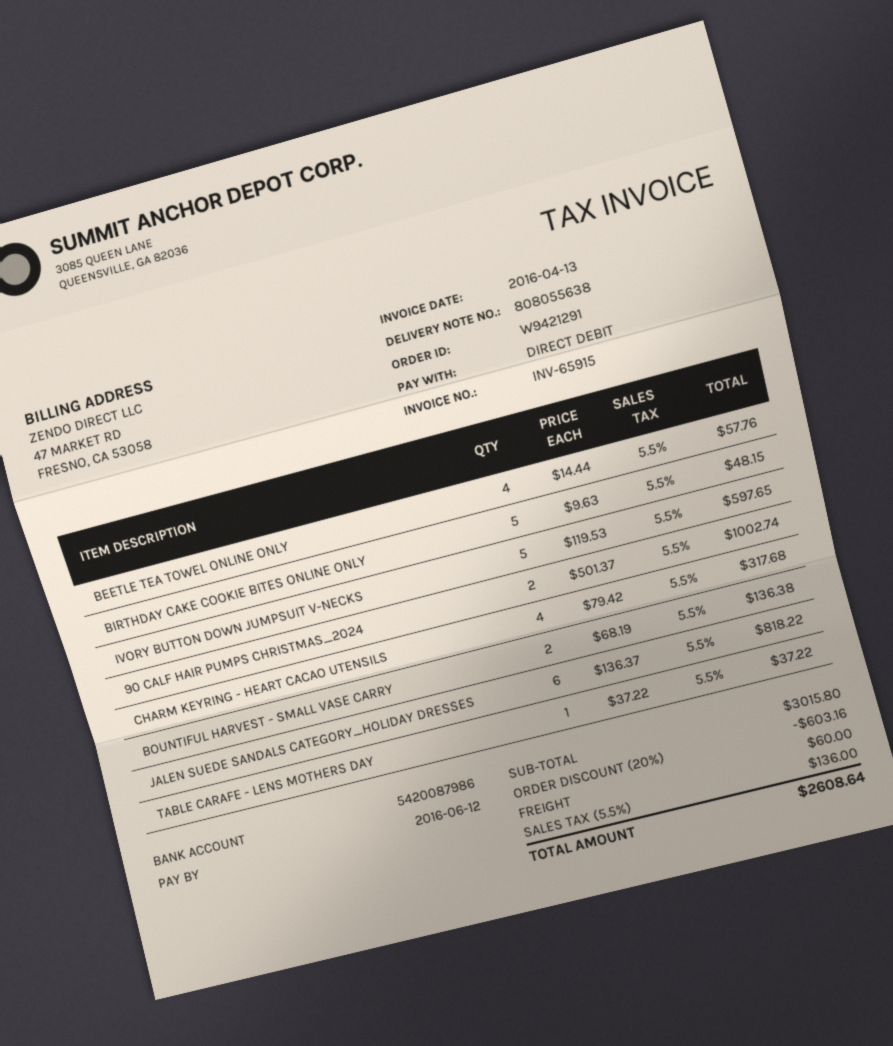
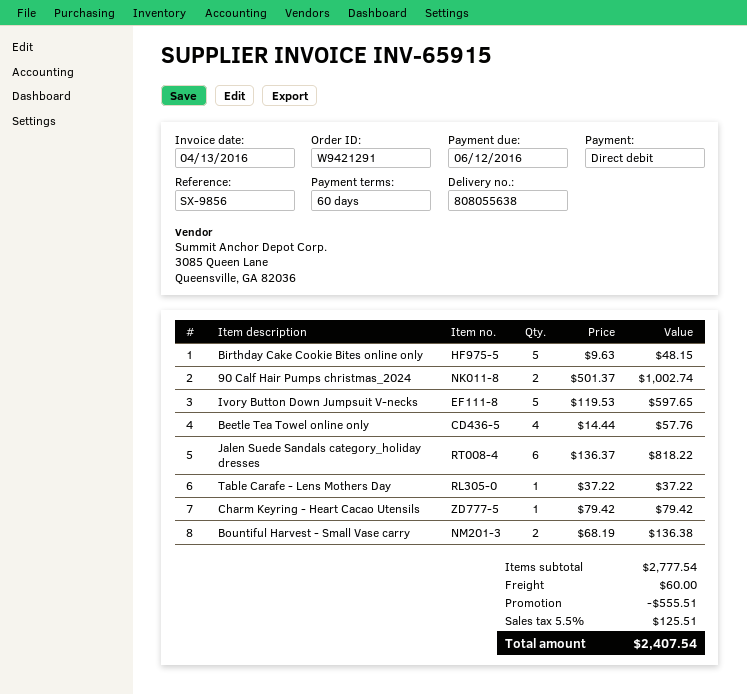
CHARM KEYRING - HEART CACAO UTENSILS: 4 x 79.42 = 317.68 -> 1 x 79.42 = 79.42
subtotal: 3015.80 -> 2777.54
discount: 603.16 -> 555.51
tax: 5.5% = 136.00 -> 5.5% = 125.51
total: 2608.64 -> 2407.54

